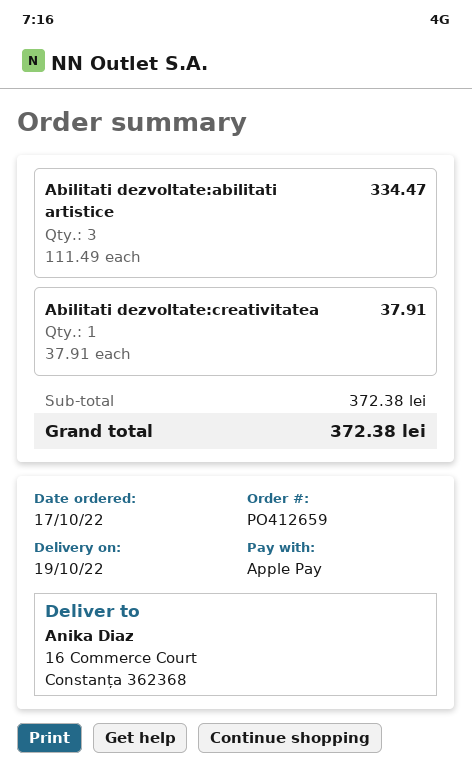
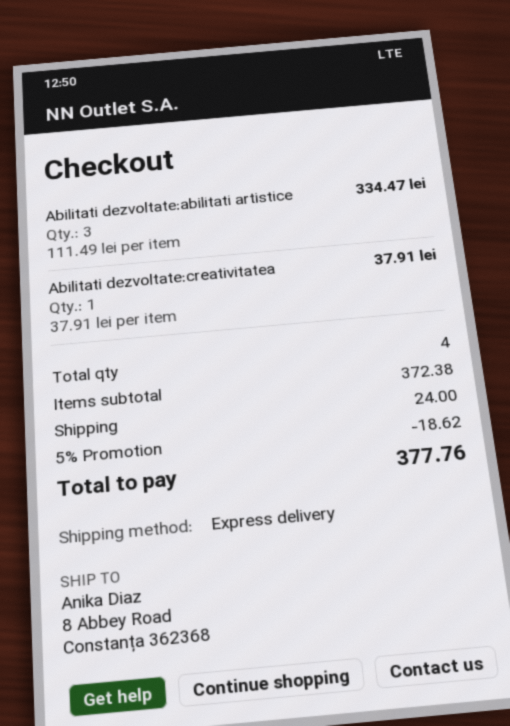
ship to: 16 Commerce Court, Constanța 362368 -> 8 Abbey Road, Constanța 362368
discount: none -> 5% = 18.62
shipping: none -> 24.00
total: 372.38 -> 377.76

